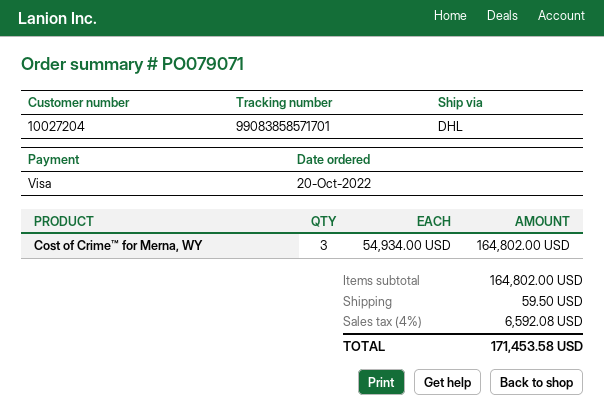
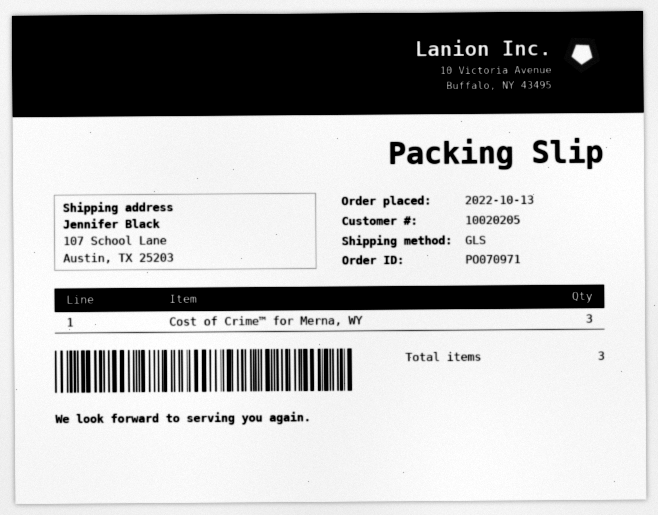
order number: PO079071 -> PO070971
order date: 2022-10-20 -> 2022-10-13
customer number: 10027204 -> 10020205
shipping method: DHL -> GLS

